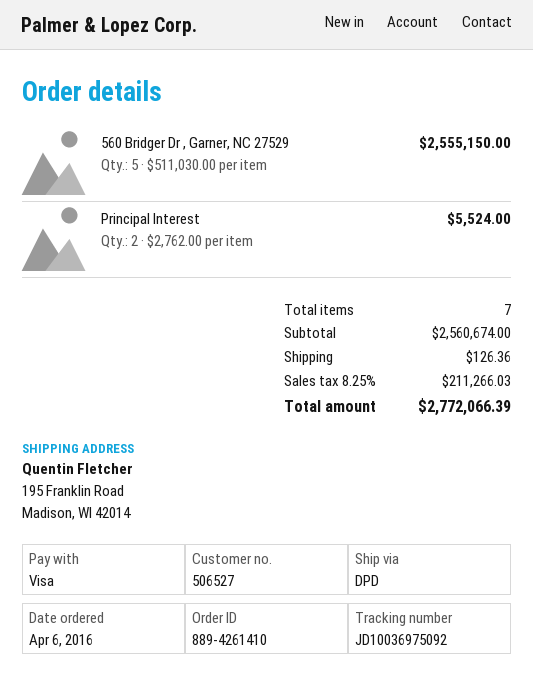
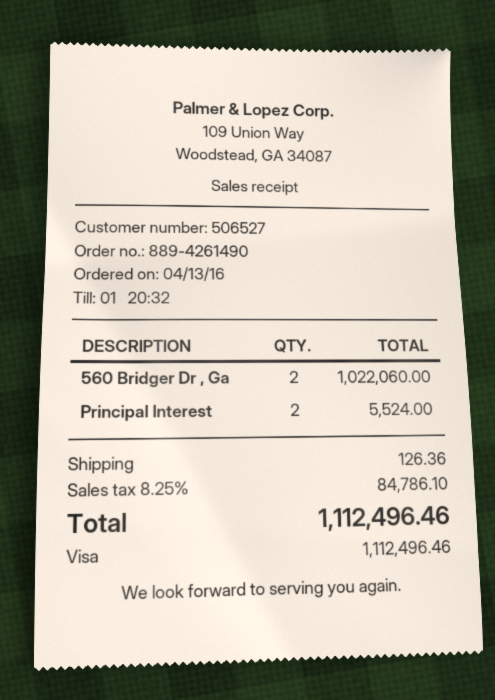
order number: 889-4261410 -> 889-4261490
order date: 2016-04-06 -> 2016-04-13
560 Bridger Dr , Garner, NC 27529: 5 for 2555150.00 -> 2 for 1022060.00
tax: 8.25% = 211266.03 -> 8.25% = 84786.10
total: 2772066.39 -> 1112496.46

